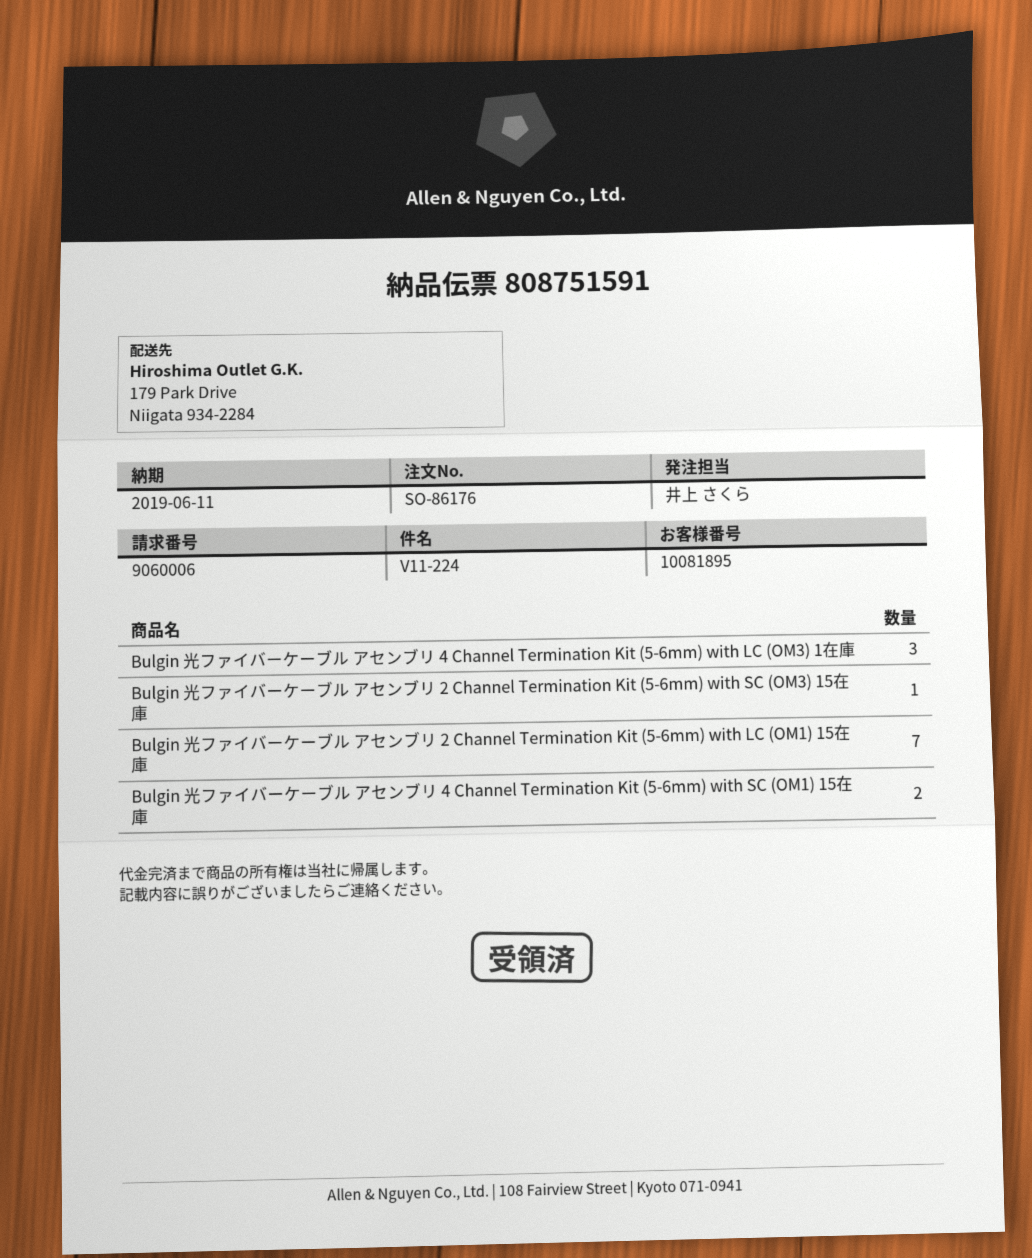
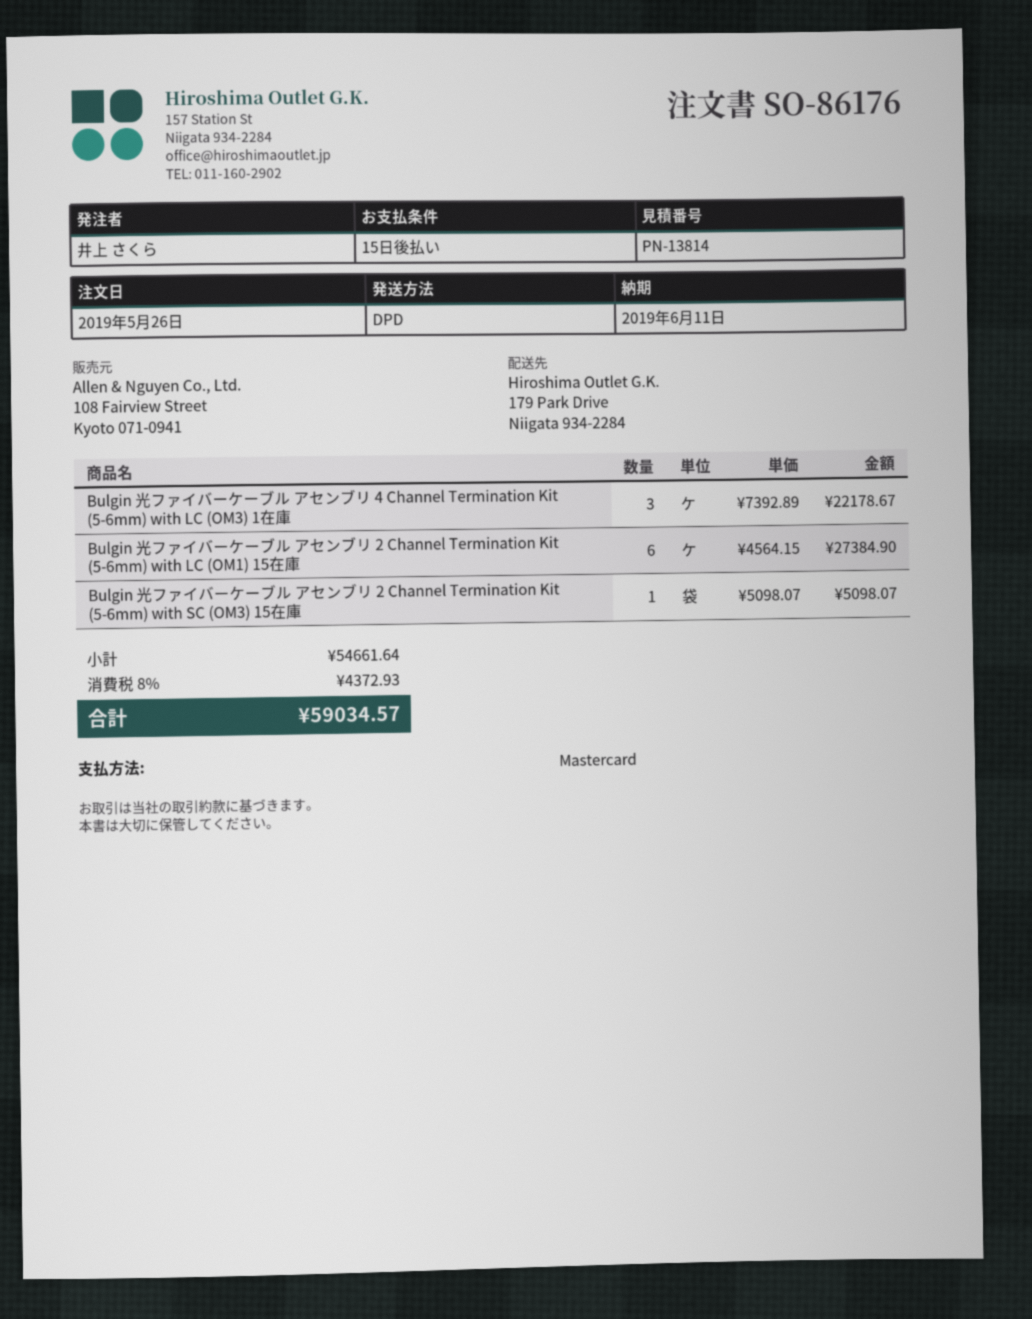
Bulgin 光ファイバーケーブル アセンブリ 2 Channel Termination Kit (5-6mm) with LC (OM1) 15在庫: 7 -> 6
Bulgin 光ファイバーケーブル アセンブリ 4 Channel Termination Kit (5-6mm) with SC (OM1) 15在庫: 2 -> none

